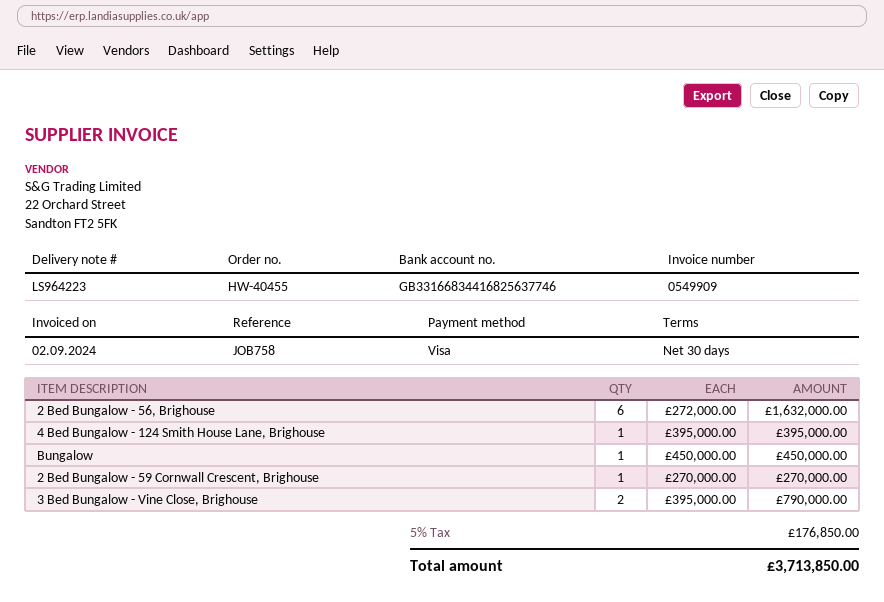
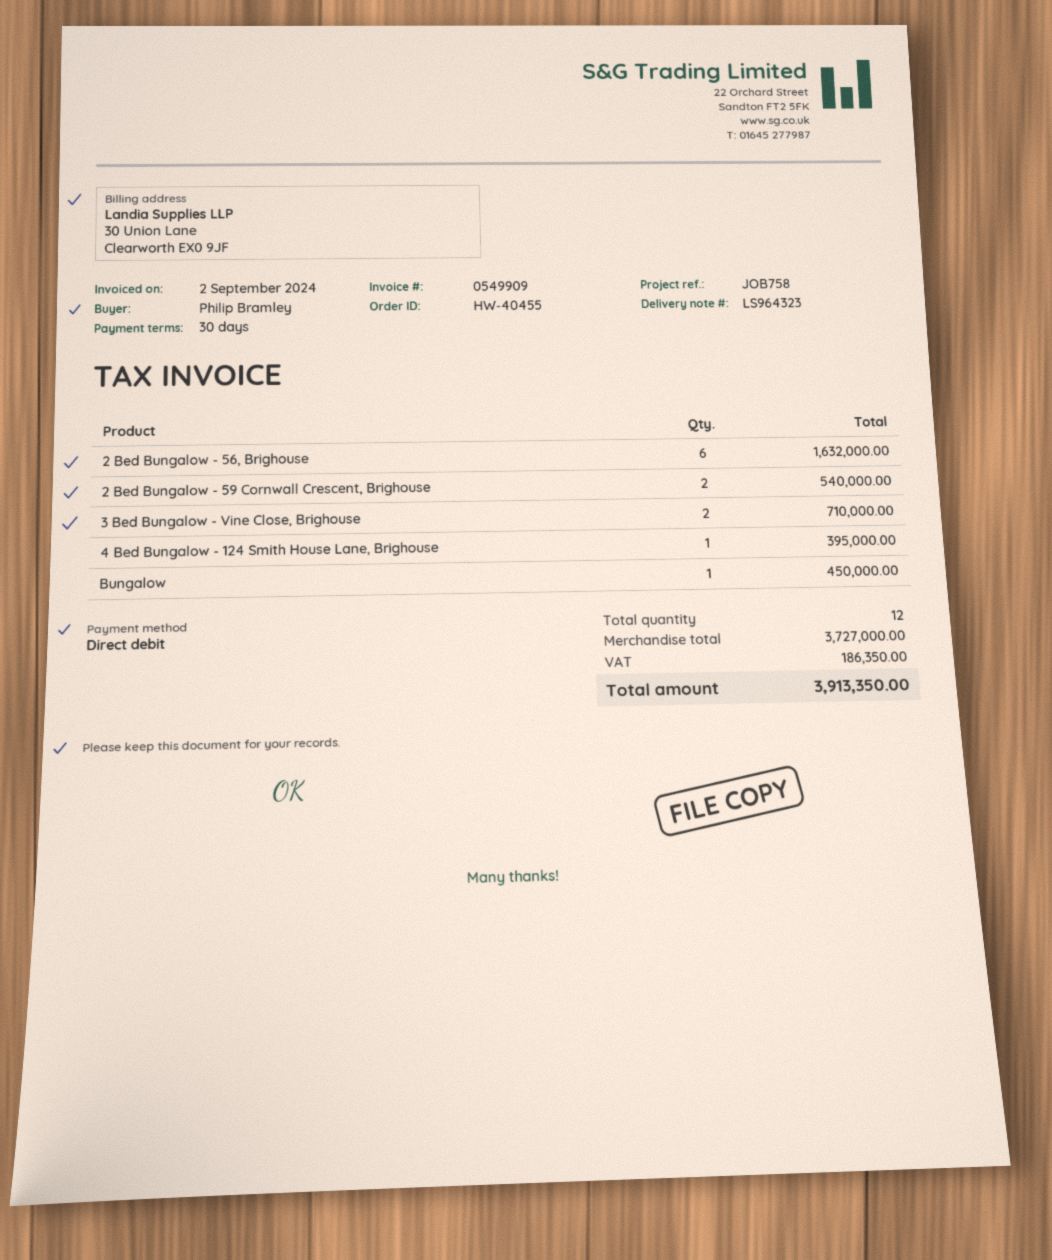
delivery note number: LS964223 -> LS964323
payment method: Visa -> direct debit
2 Bed Bungalow - 59 Cornwall Crescent, Brighouse: 1 for 270000.00 -> 2 for 540000.00
3 Bed Bungalow - Vine Close, Brighouse: 2 for 790000.00 -> 2 for 710000.00
tax: 176850.00 -> 186350.00
total: 3713850.00 -> 3913350.00

